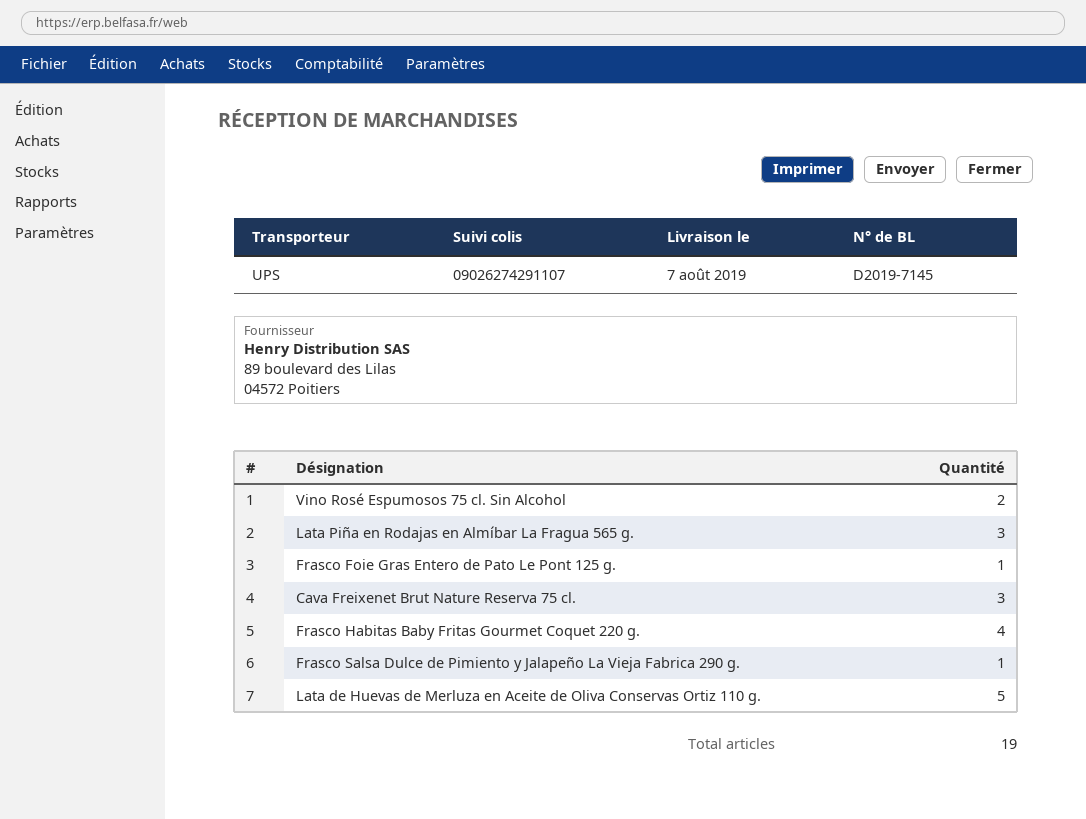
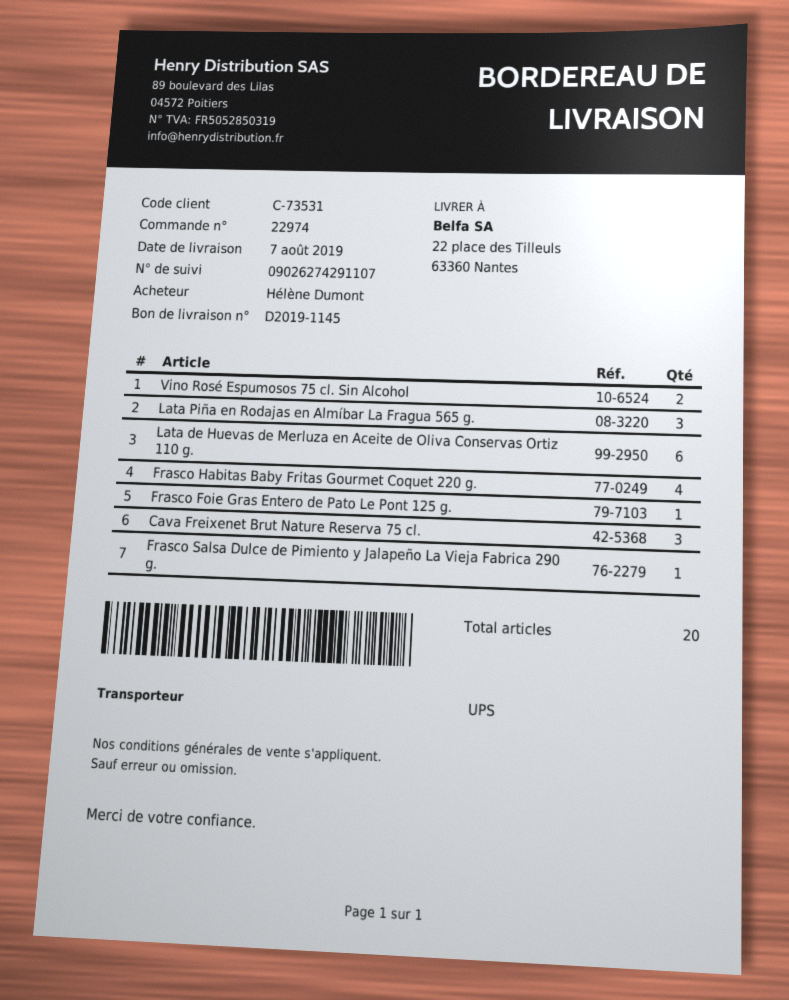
delivery note number: D2019-7145 -> D2019-1145
Lata de Huevas de Merluza en Aceite de Oliva Conservas Ortiz 110 g.: 5 -> 6
total quantity: 19 -> 20

